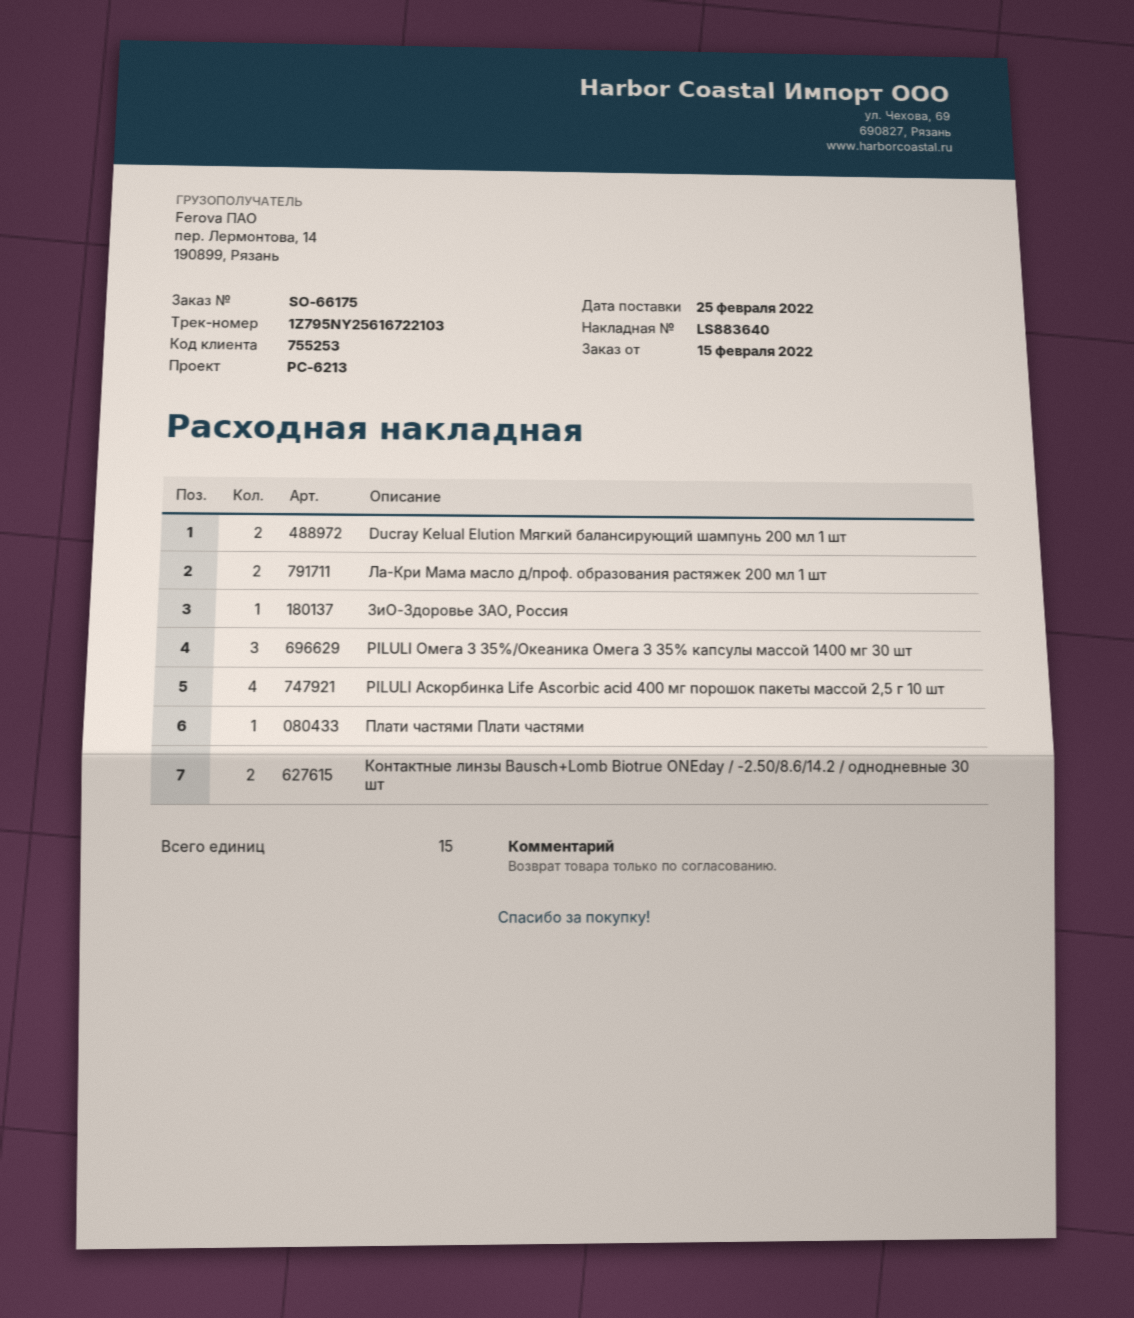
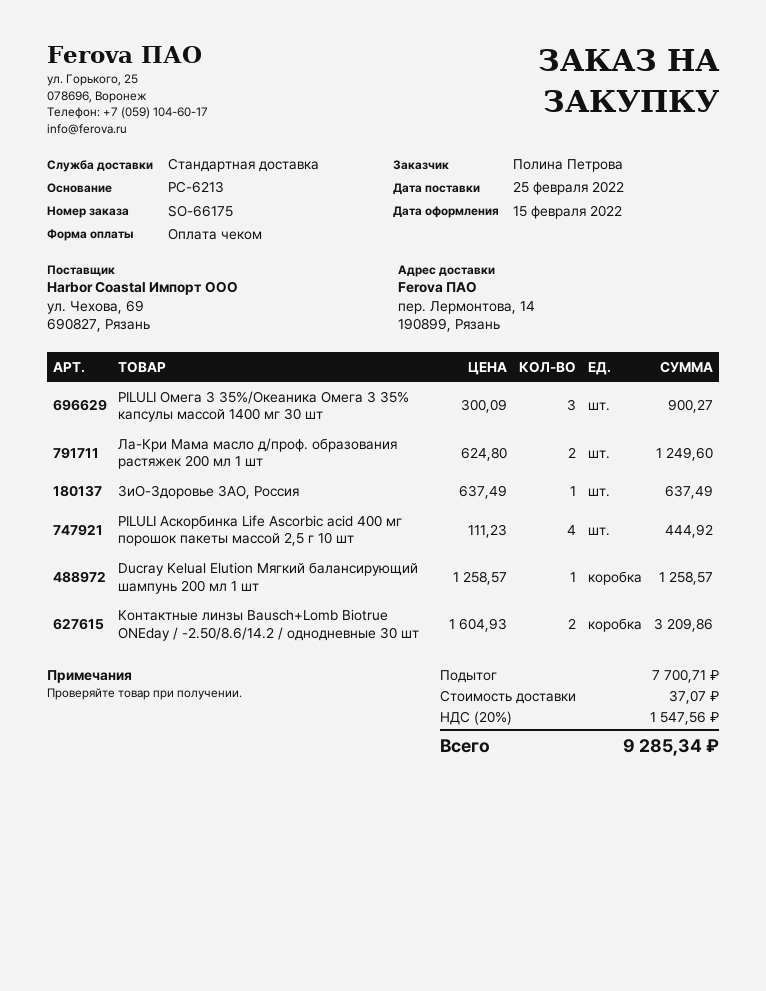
Ducray Kelual Elution Мягкий балансирующий шампунь 200 мл 1 шт: 2 -> 1
Плати частями Плати частями: 1 -> none

